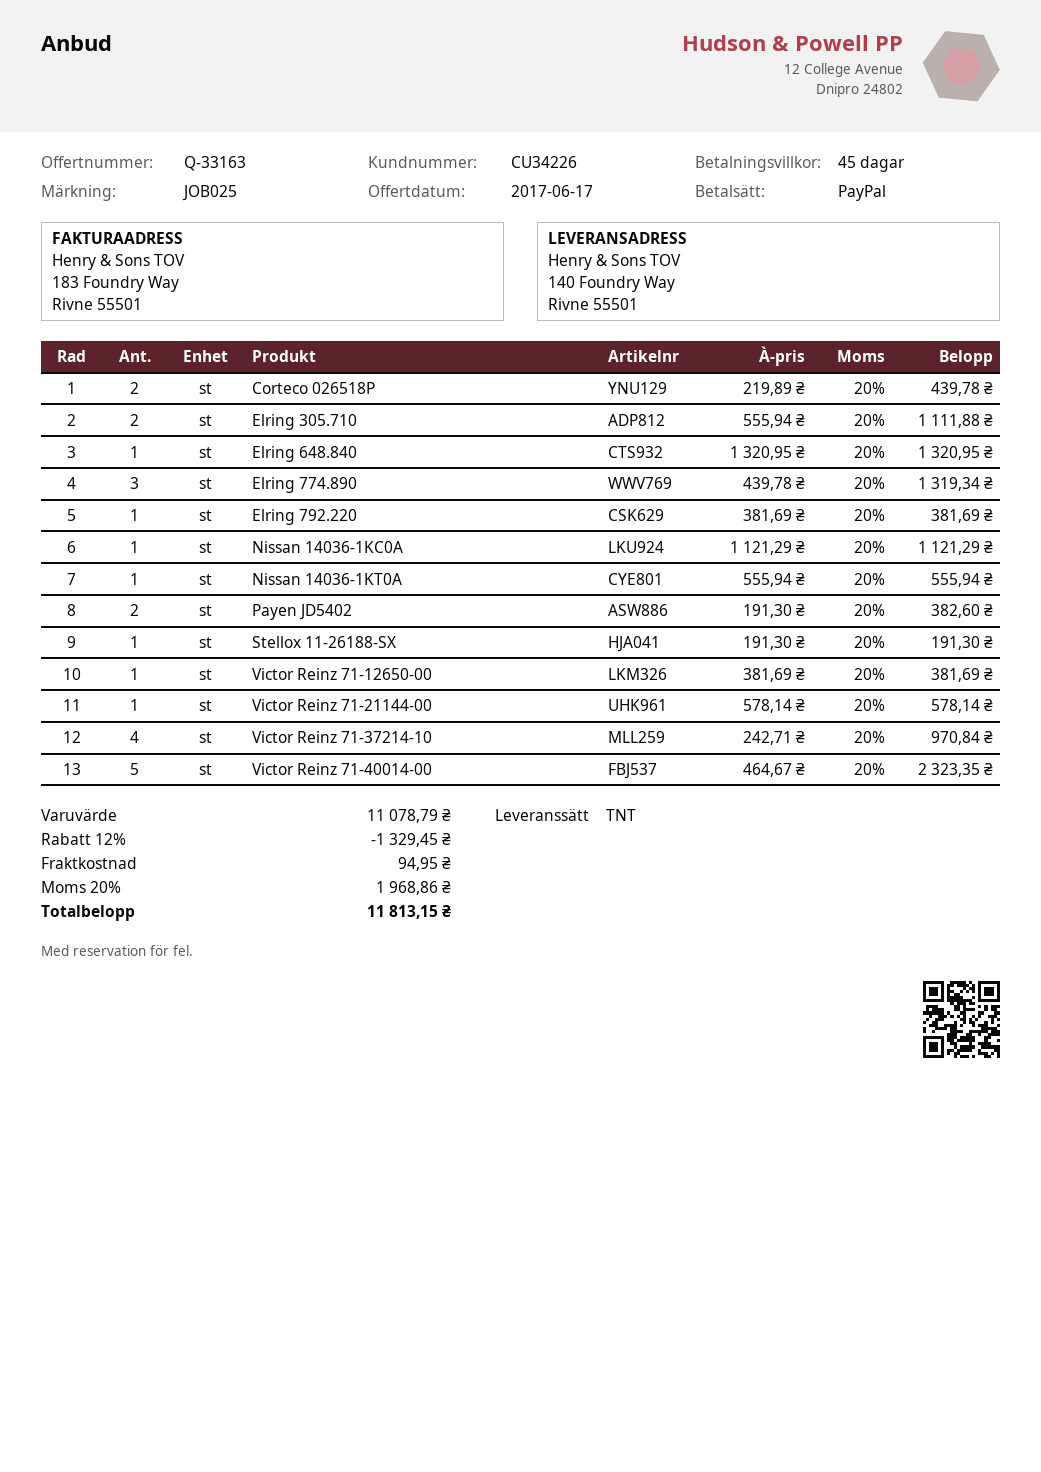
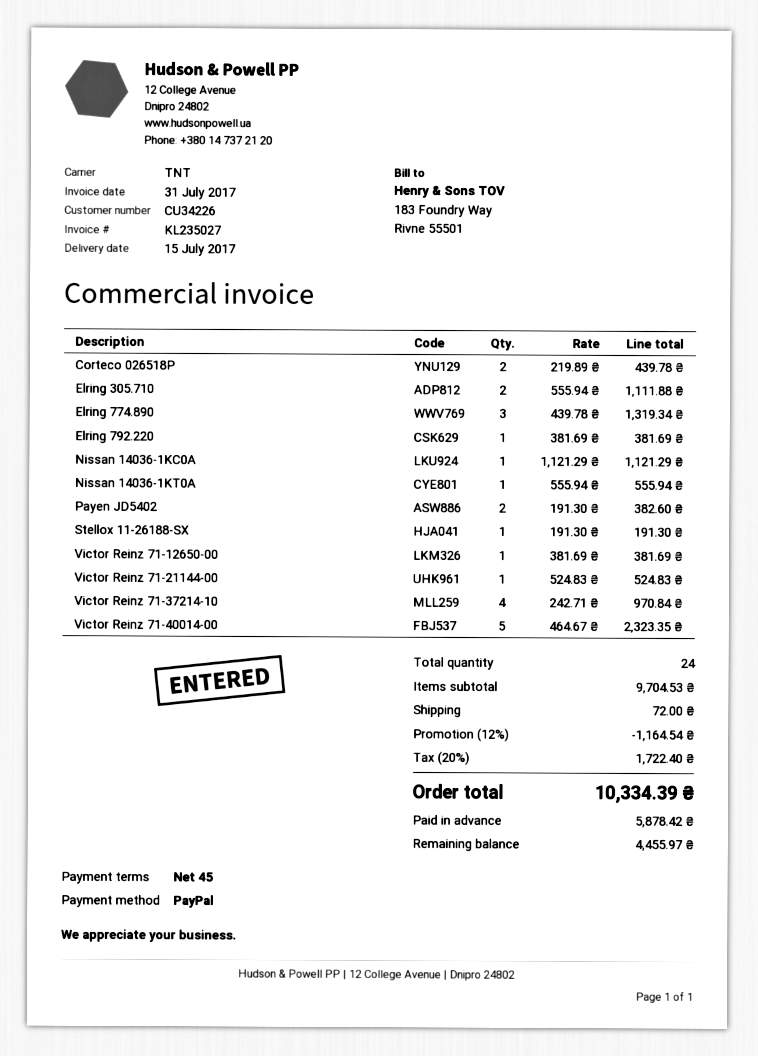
Elring 648.840: 1 x 1320.95 = 1320.95 -> none
Victor Reinz 71-21144-00: 1 x 578.14 = 578.14 -> 1 x 524.83 = 524.83
subtotal: 11078.79 -> 9704.53
discount: 12% = 1329.45 -> 12% = 1164.54
shipping: 94.95 -> 72.00
tax: 20% = 1968.86 -> 20% = 1722.40
total: 11813.15 -> 10334.39

